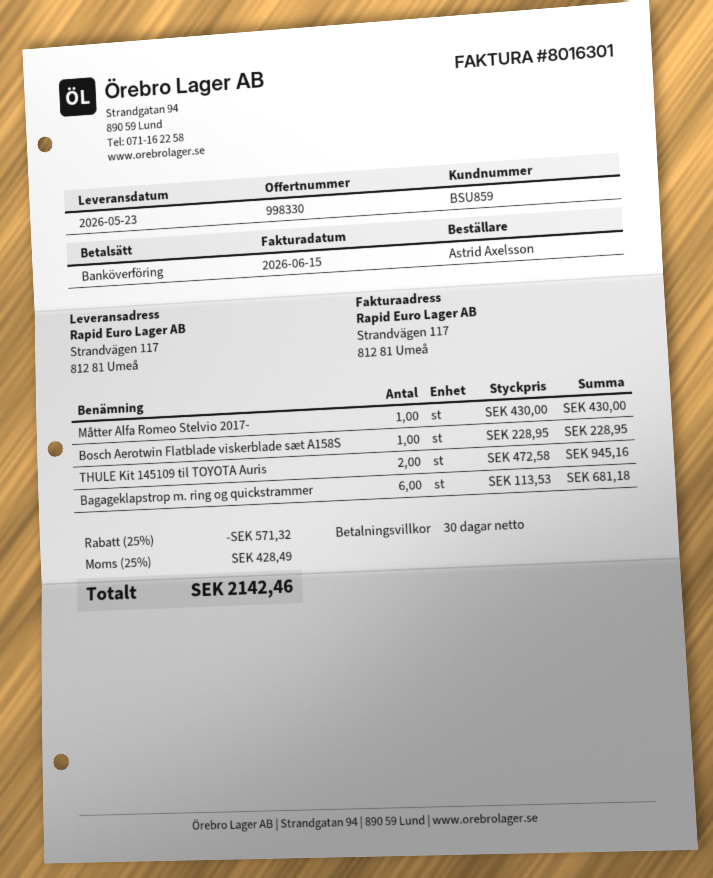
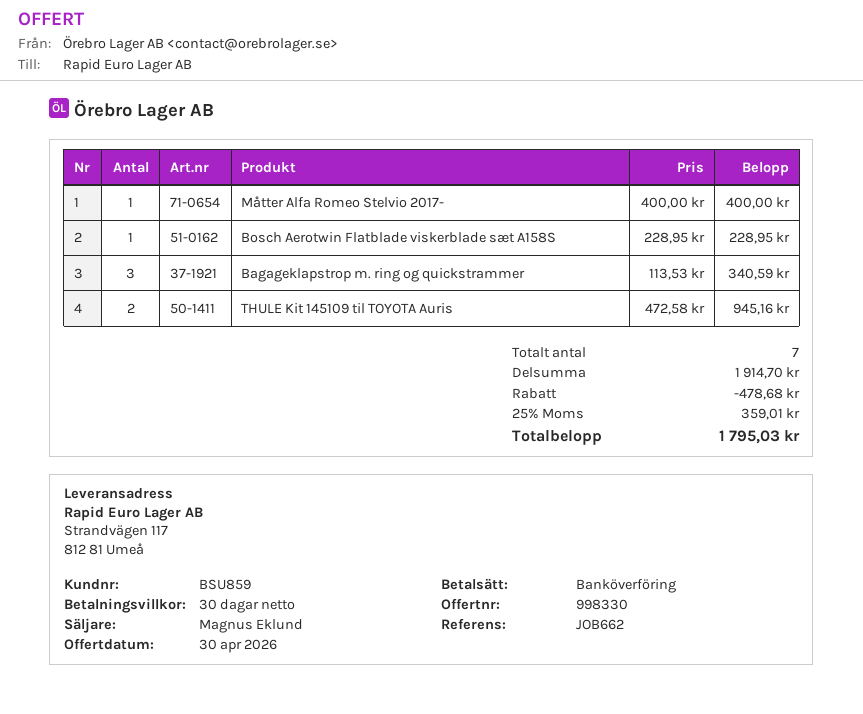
Måtter Alfa Romeo Stelvio 2017-: 1 x 430.00 = 430.00 -> 1 x 400.00 = 400.00
Bagageklapstrop m. ring og quickstrammer: 6 x 113.53 = 681.18 -> 3 x 113.53 = 340.59
discount: 571.32 -> 478.68
tax: 25% = 428.49 -> 25% = 359.01
total: 2142.46 -> 1795.03

